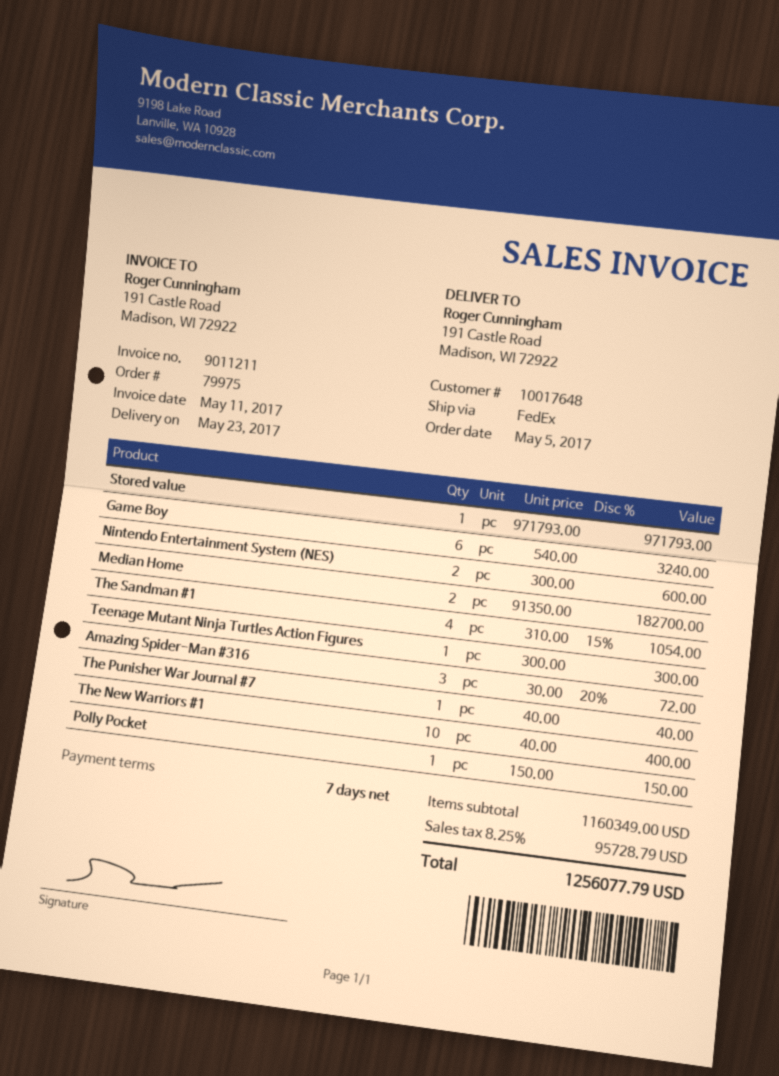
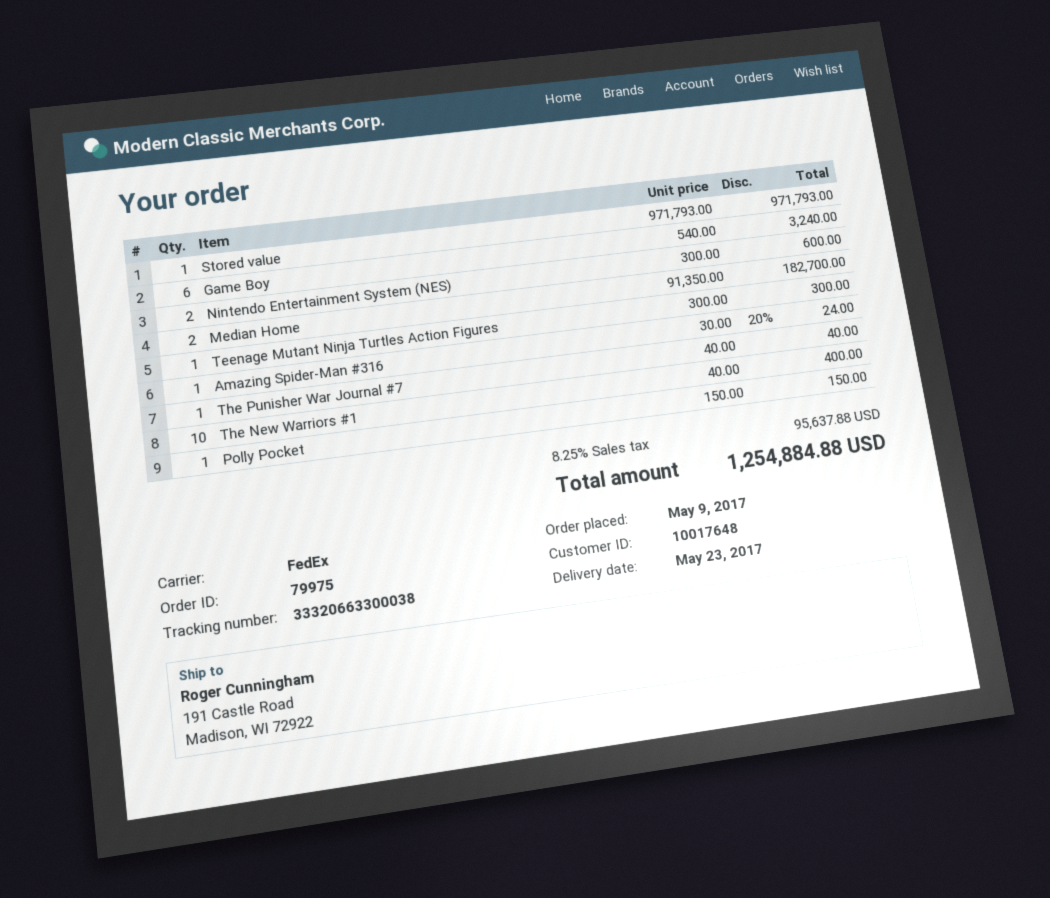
order date: 2017-05-05 -> 2017-05-09
The Sandman #1: 4 x 310.00 - 15% = 1054.00 -> none
Amazing Spider-Man #316: 3 x 30.00 - 20% = 72.00 -> 1 x 30.00 - 20% = 24.00
tax: 8.25% = 95728.79 -> 8.25% = 95637.88
total: 1256077.79 -> 1254884.88

